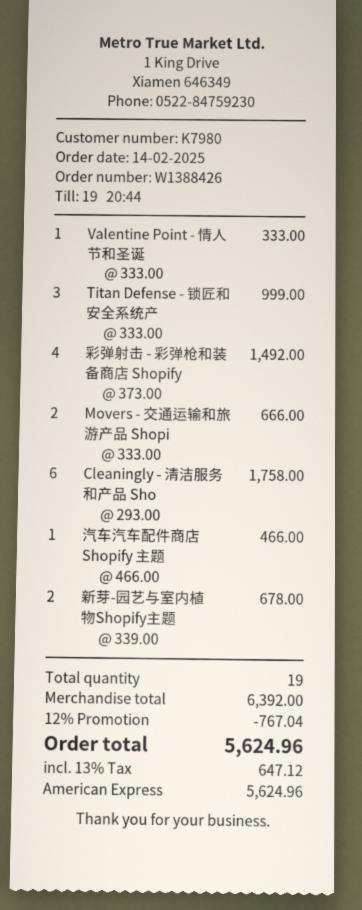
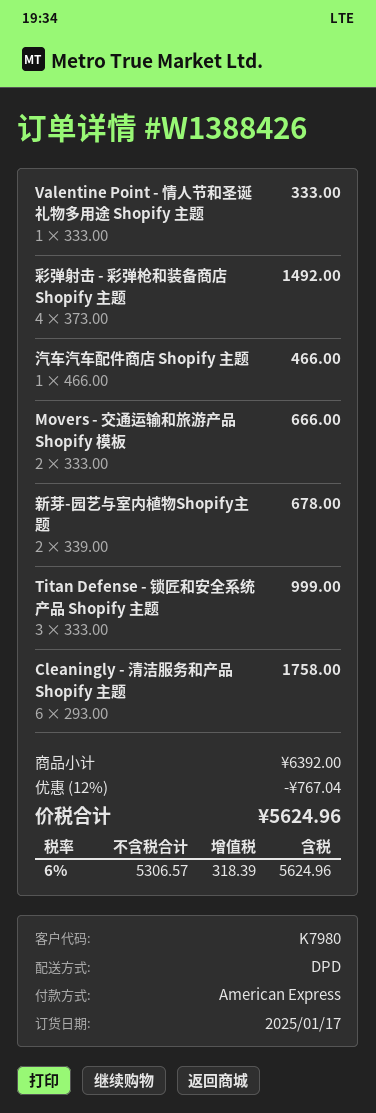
order date: 2025-02-14 -> 2025-01-17
tax: 13% = 647.12 -> 6% = 318.39

